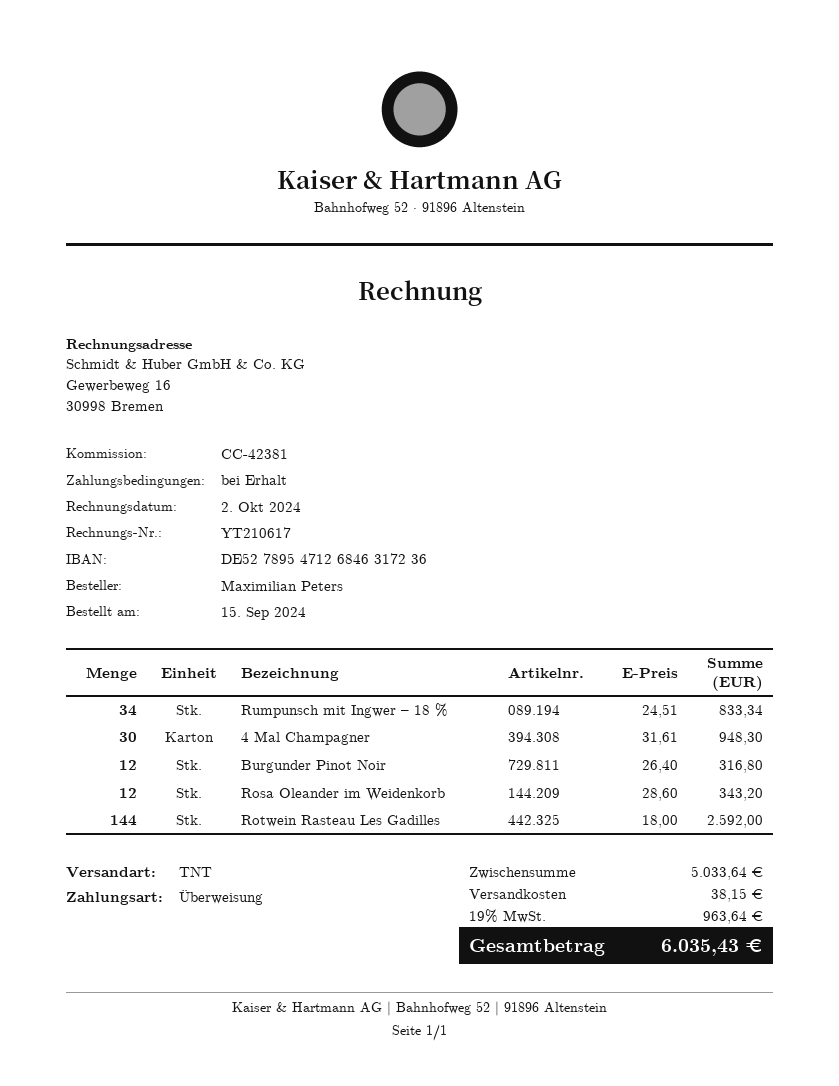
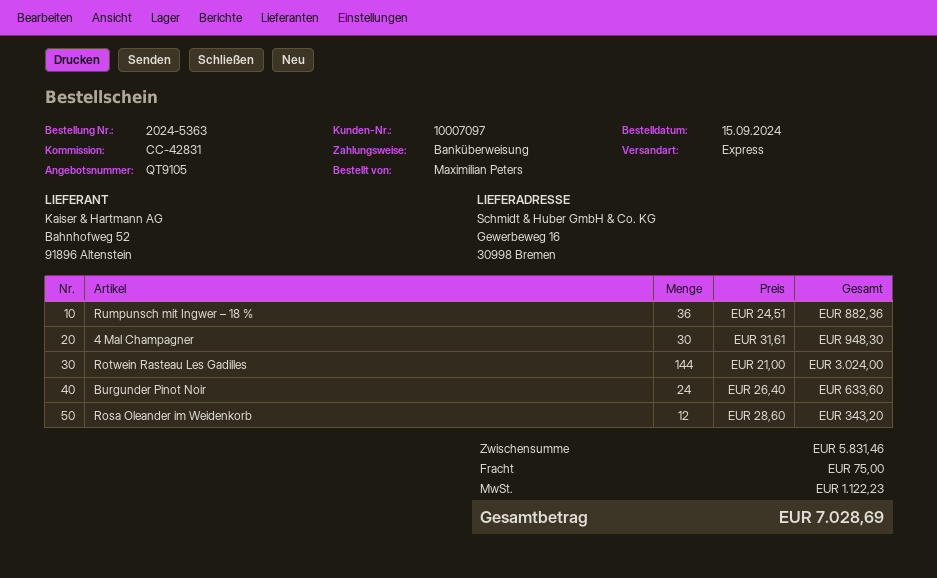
reference: CC-42381 -> CC-42831
shipping method: TNT -> express
Rumpunsch mit Ingwer – 18 %: 34 x 24.51 = 833.34 -> 36 x 24.51 = 882.36
Burgunder Pinot Noir: 12 x 26.40 = 316.80 -> 24 x 26.40 = 633.60
Rotwein Rasteau Les Gadilles: 144 x 18.00 = 2592.00 -> 144 x 21.00 = 3024.00
subtotal: 5033.64 -> 5831.46
shipping: 38.15 -> 75.00
tax: 963.64 -> 1122.23
total: 6035.43 -> 7028.69

